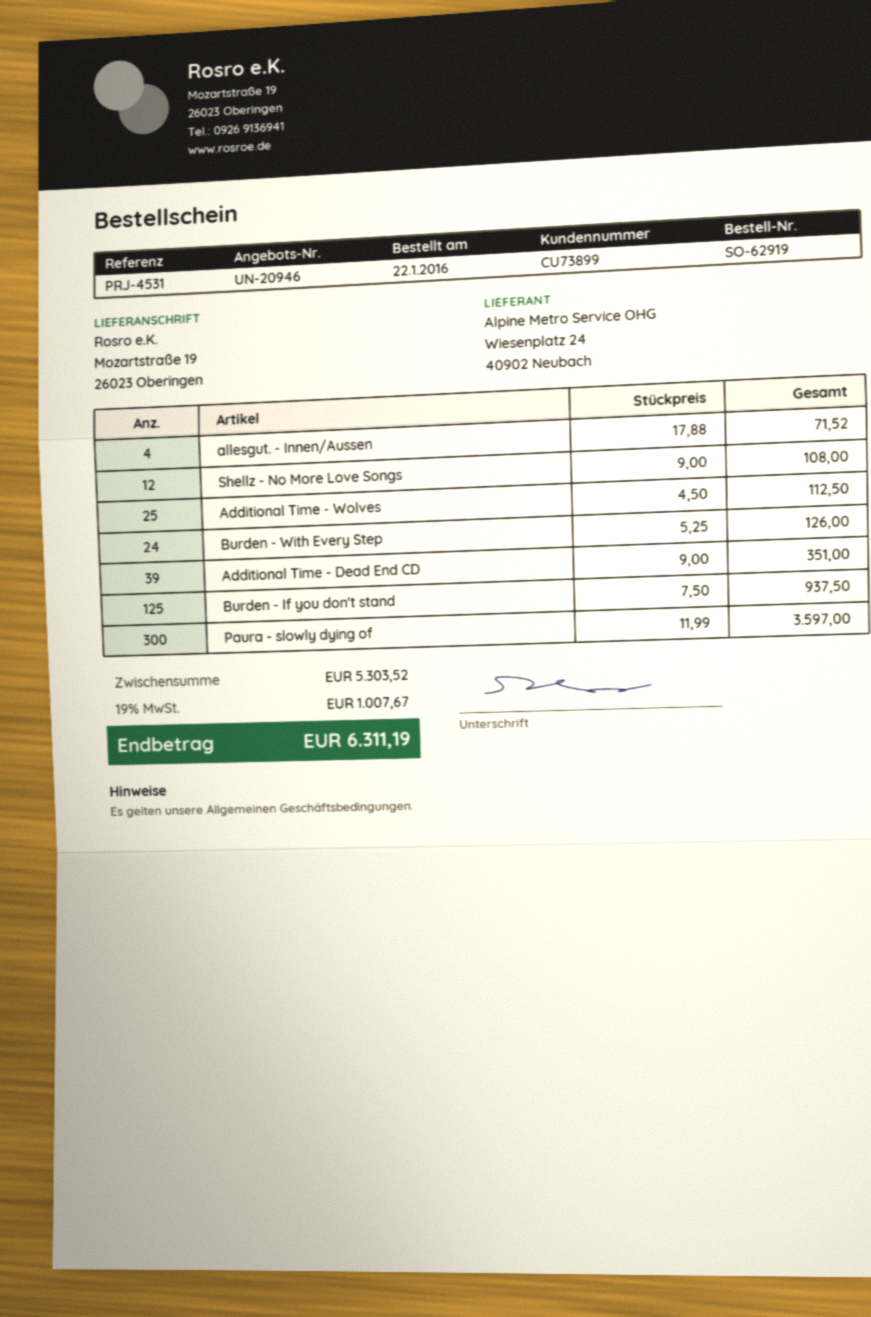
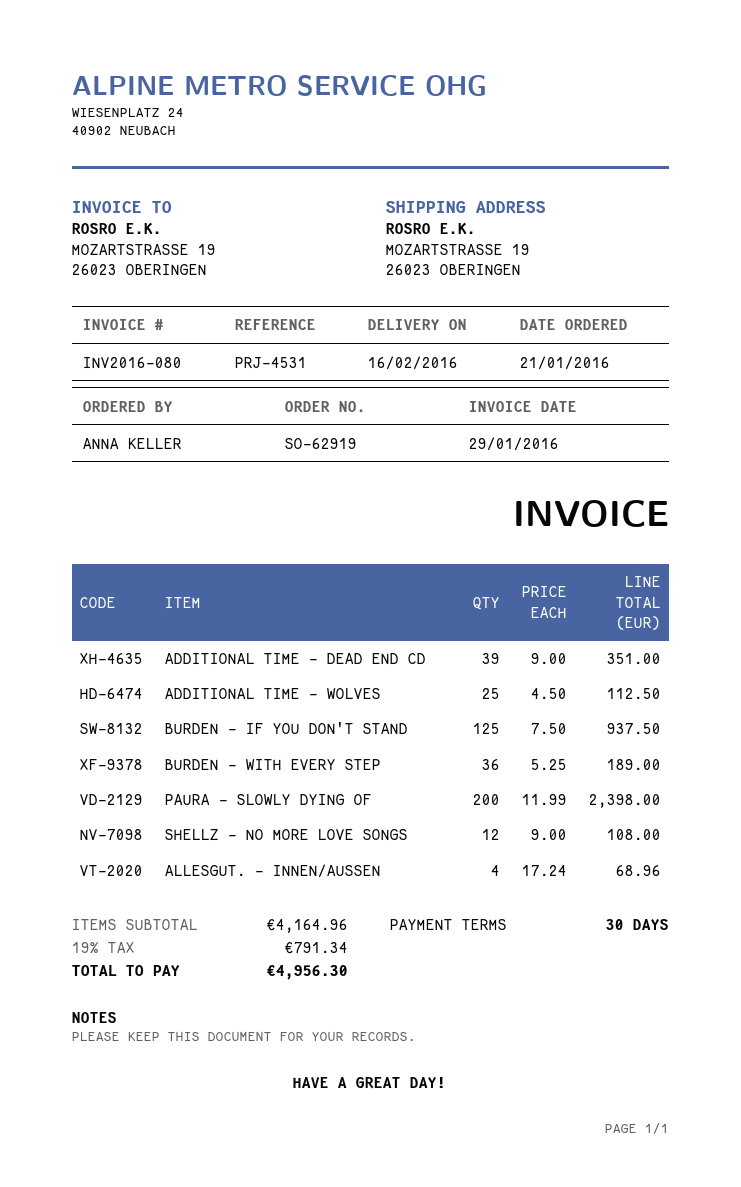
order date: 2016-01-22 -> 2016-01-21
allesgut. - Innen/Aussen: 4 x 17.88 = 71.52 -> 4 x 17.24 = 68.96
Burden - With Every Step: 24 x 5.25 = 126.00 -> 36 x 5.25 = 189.00
Paura - slowly dying of: 300 x 11.99 = 3597.00 -> 200 x 11.99 = 2398.00
subtotal: 5303.52 -> 4164.96
tax: 19% = 1007.67 -> 19% = 791.34
total: 6311.19 -> 4956.30

